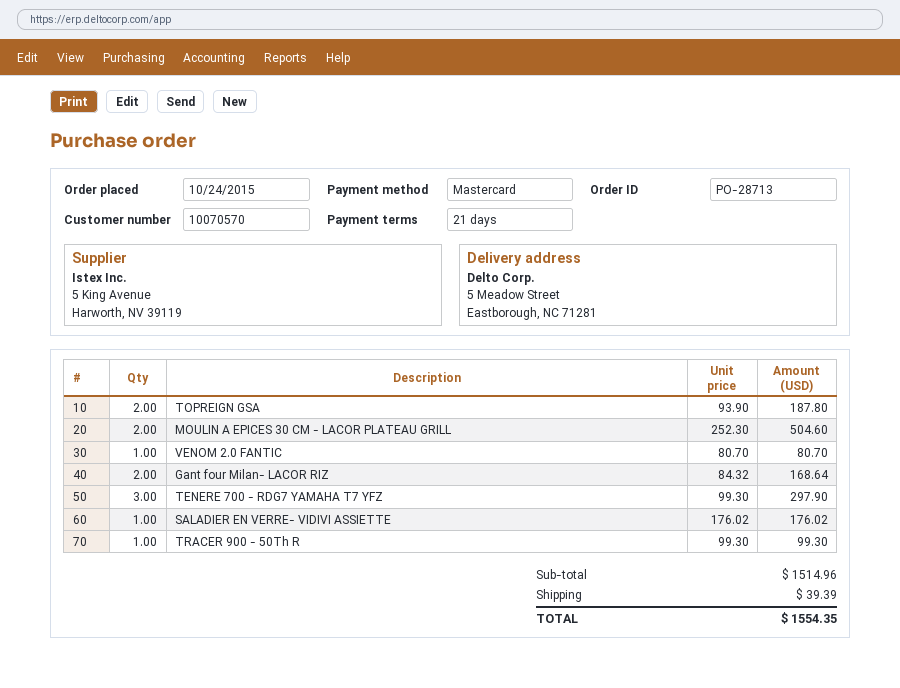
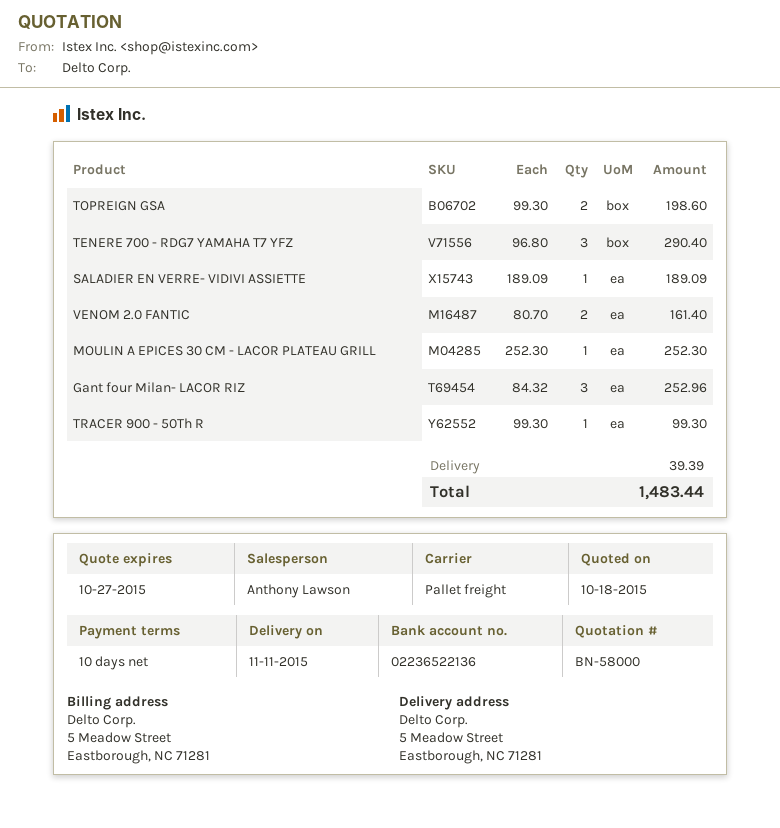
payment terms: 21 days -> 10 days
TOPREIGN GSA: 2 x 93.90 = 187.80 -> 2 x 99.30 = 198.60
MOULIN A EPICES 30 CM - LACOR PLATEAU GRILL: 2 x 252.30 = 504.60 -> 1 x 252.30 = 252.30
VENOM 2.0 FANTIC: 1 x 80.70 = 80.70 -> 2 x 80.70 = 161.40
Gant four Milan- LACOR RIZ: 2 x 84.32 = 168.64 -> 3 x 84.32 = 252.96
TENERE 700 - RDG7 YAMAHA T7 YFZ: 3 x 99.30 = 297.90 -> 3 x 96.80 = 290.40
SALADIER EN VERRE- VIDIVI ASSIETTE: 1 x 176.02 = 176.02 -> 1 x 189.09 = 189.09
total: 1554.35 -> 1483.44

